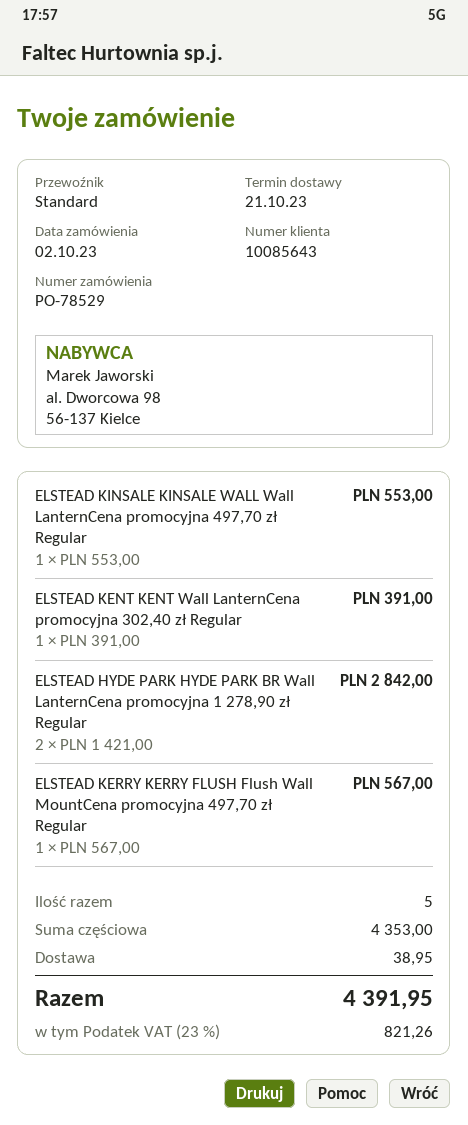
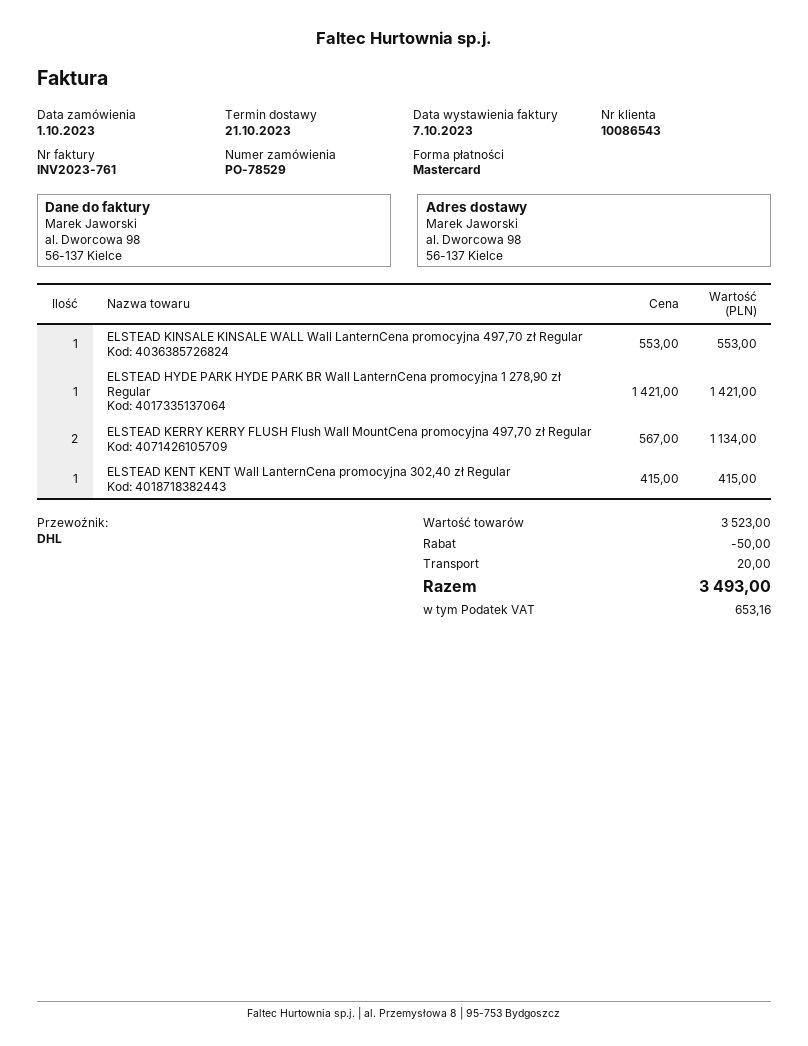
order date: 2023-10-02 -> 2023-10-01
customer number: 10085643 -> 10086543
shipping method: standard -> DHL
ELSTEAD KENT KENT Wall LanternCena promocyjna 302,40 zł Regular: 1 x 391.00 = 391.00 -> 1 x 415.00 = 415.00
ELSTEAD HYDE PARK HYDE PARK BR Wall LanternCena promocyjna 1 278,90 zł Regular: 2 x 1421.00 = 2842.00 -> 1 x 1421.00 = 1421.00
ELSTEAD KERRY KERRY FLUSH Flush Wall MountCena promocyjna 497,70 zł Regular: 1 x 567.00 = 567.00 -> 2 x 567.00 = 1134.00
subtotal: 4353.00 -> 3523.00
discount: none -> 50.00
shipping: 38.95 -> 20.00
tax: 821.26 -> 653.16
total: 4391.95 -> 3493.00

